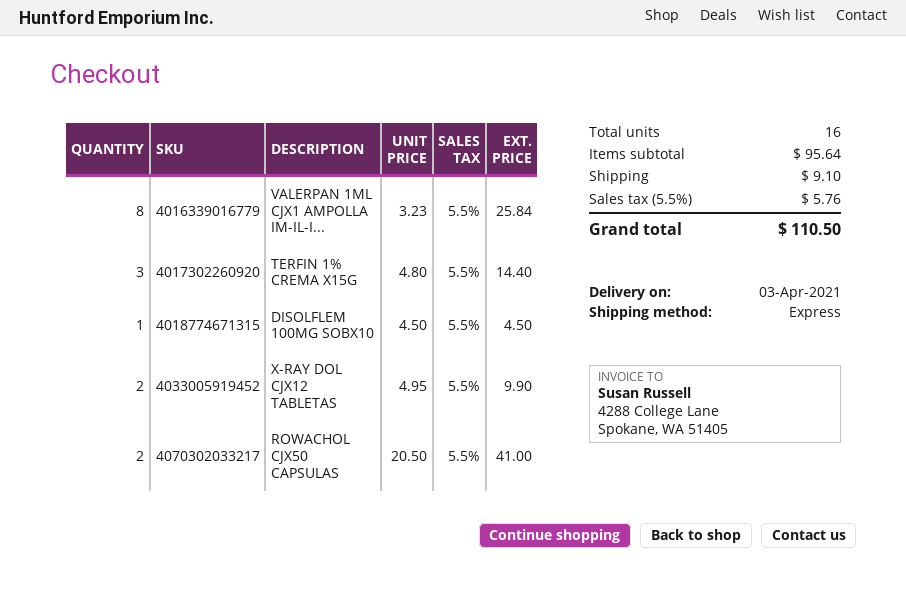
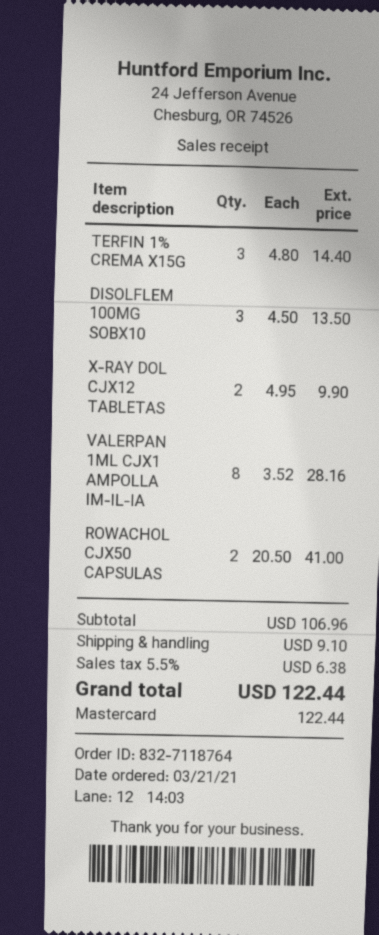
VALERPAN 1ML CJX1 AMPOLLA IM-IL-I...: 8 x 3.23 = 25.84 -> 8 x 3.52 = 28.16
DISOLFLEM 100MG SOBX10: 1 x 4.50 = 4.50 -> 3 x 4.50 = 13.50
subtotal: 95.64 -> 106.96
tax: 5.5% = 5.76 -> 5.5% = 6.38
total: 110.50 -> 122.44

